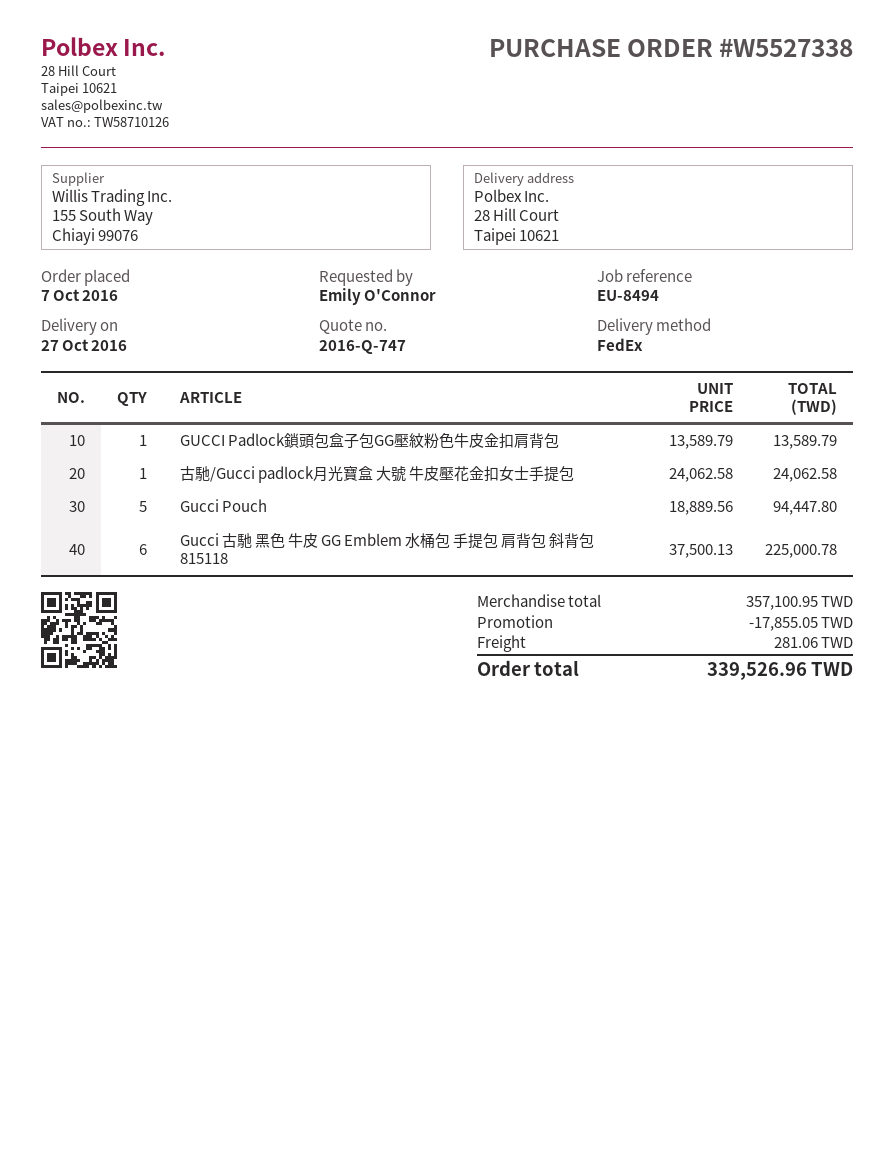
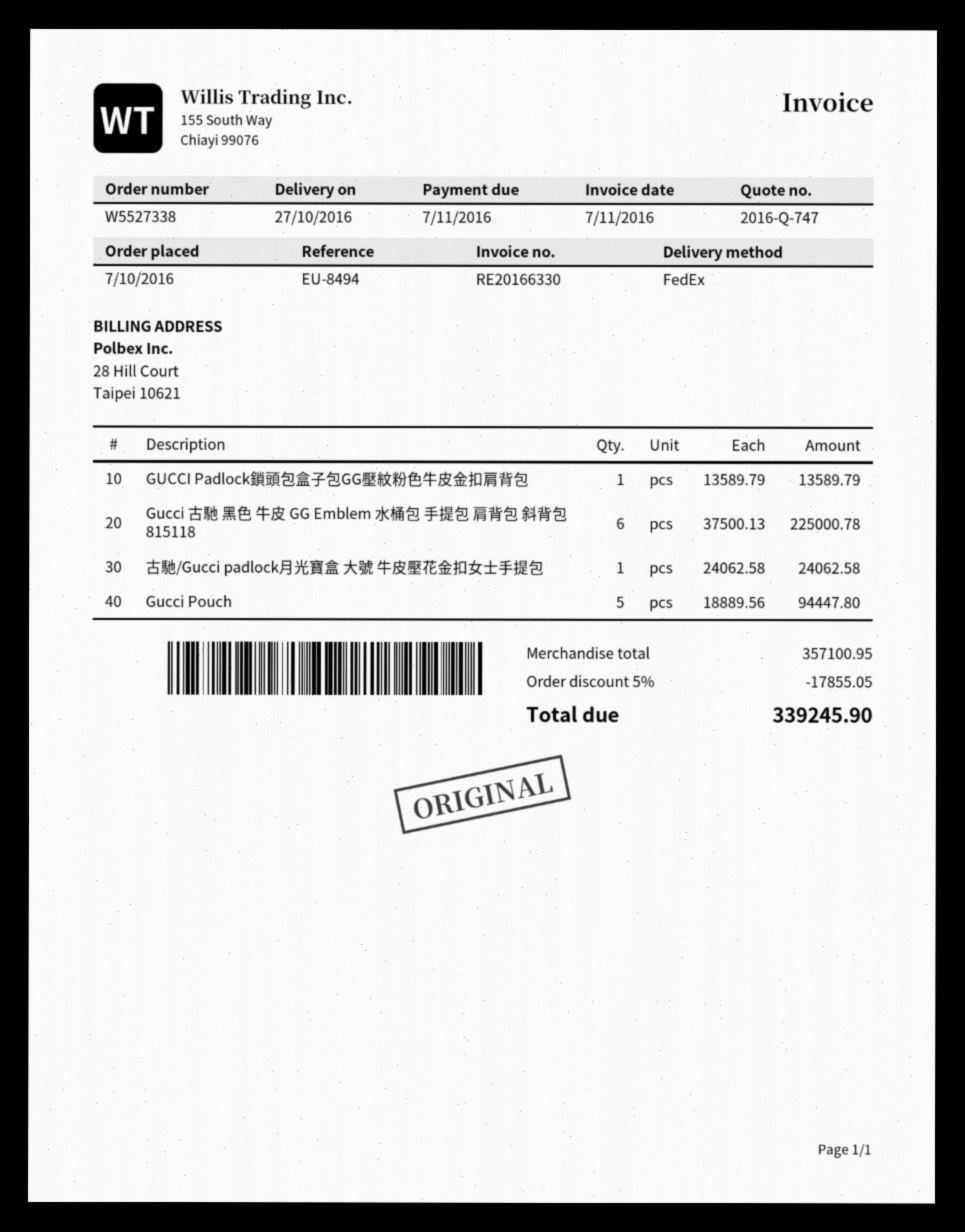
shipping: 281.06 -> none
total: 339526.96 -> 339245.90

